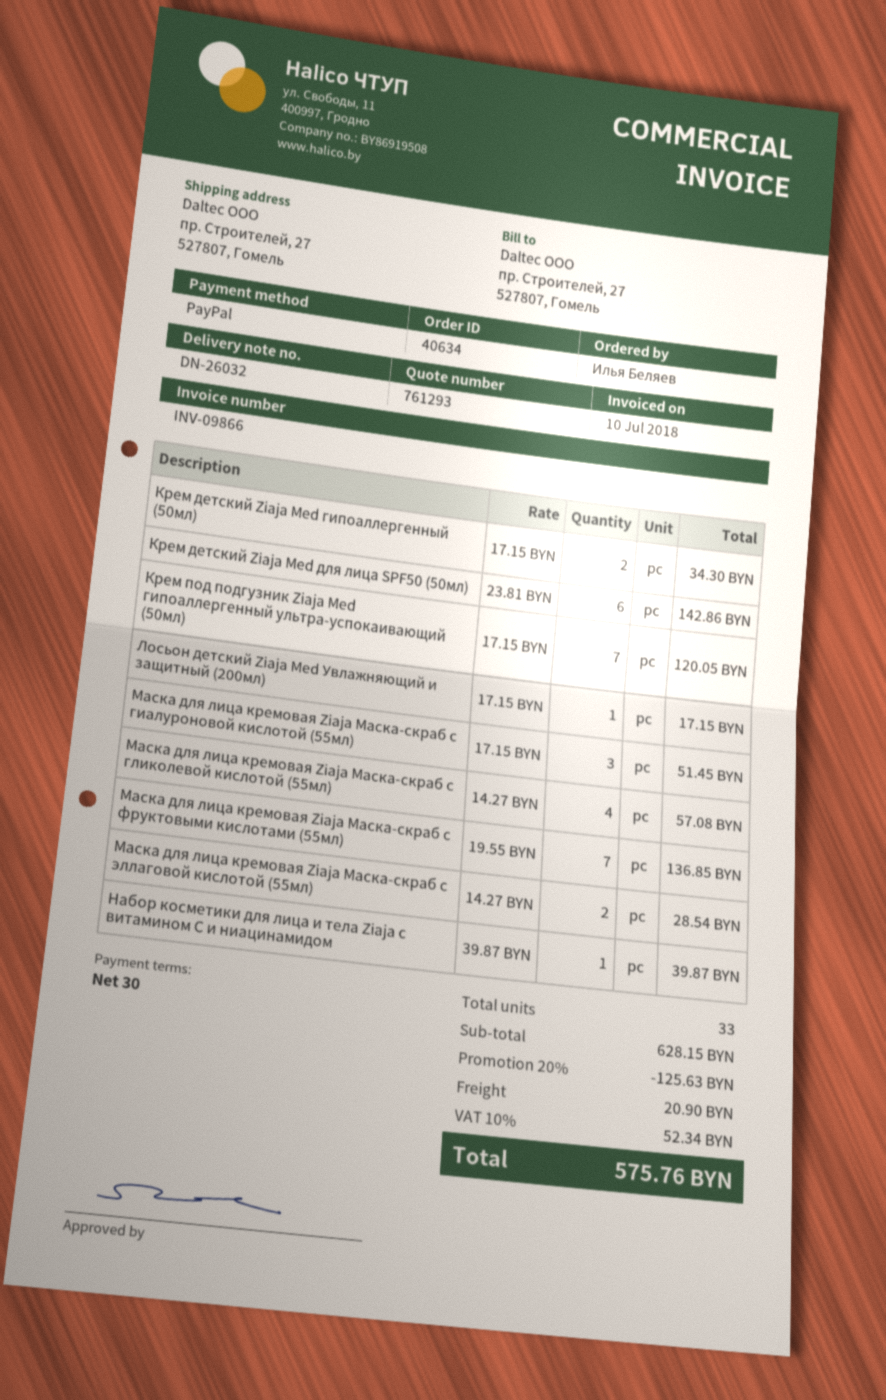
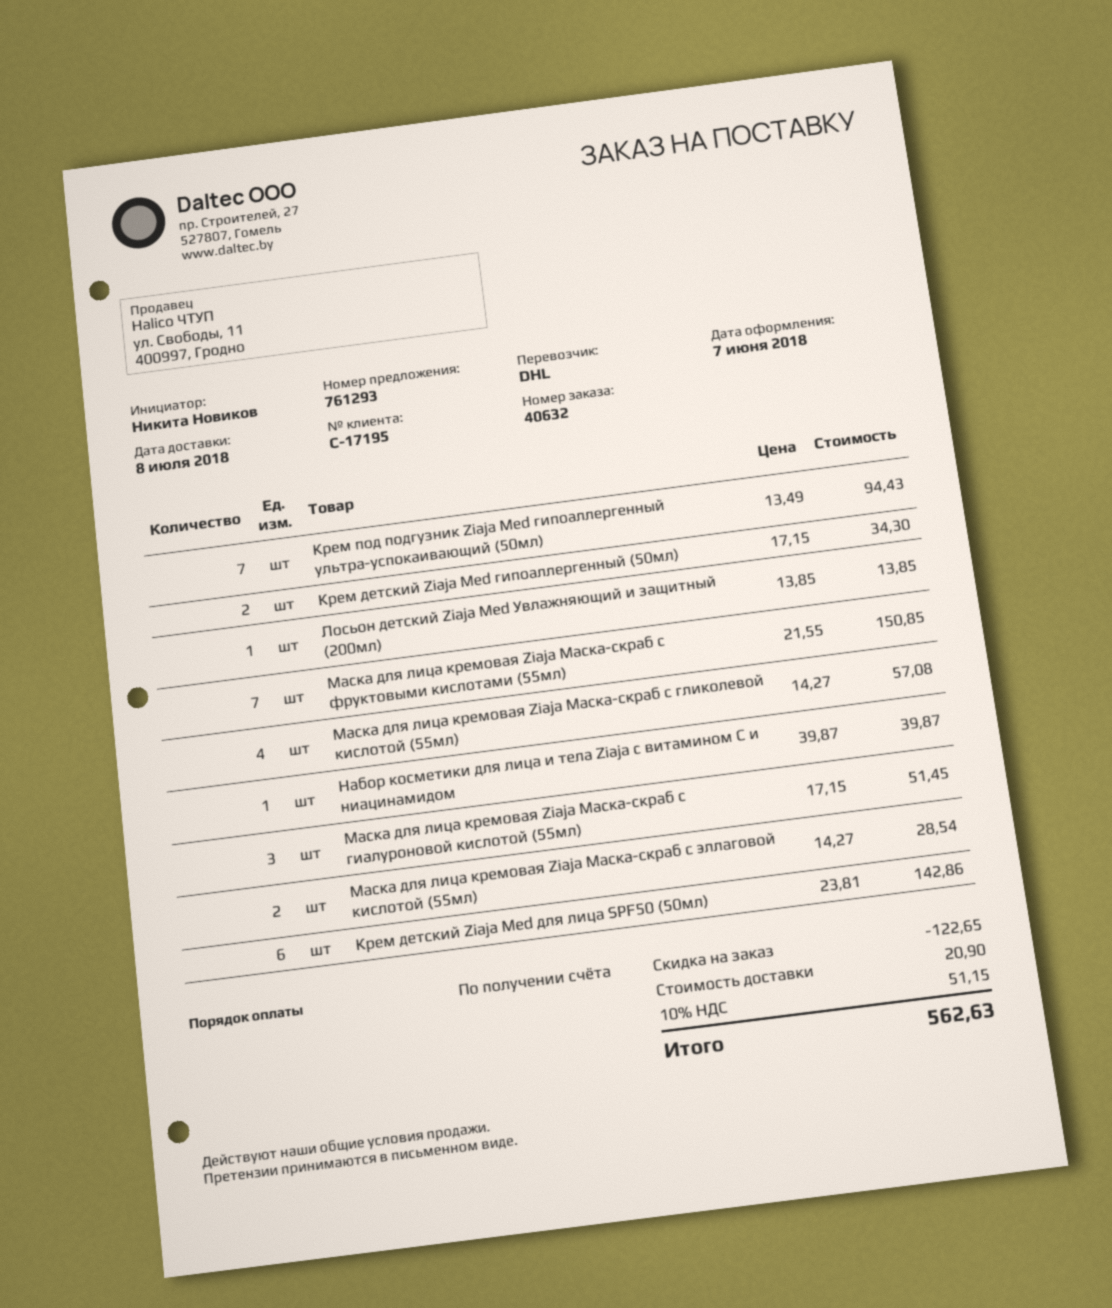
order number: 40634 -> 40632
payment terms: 30 days -> on receipt
ordered by: Илья Беляев -> Никита Новиков
Крем под подгузник Ziaja Med гипоаллергенный ультра-успокаивающий (50мл): 7 x 17.15 = 120.05 -> 7 x 13.49 = 94.43
Лосьон детский Ziaja Med Увлажняющий и защитный (200мл): 1 x 17.15 = 17.15 -> 1 x 13.85 = 13.85
Маска для лица кремовая Ziaja Маска-скраб с фруктовыми кислотами (55мл): 7 x 19.55 = 136.85 -> 7 x 21.55 = 150.85
discount: 125.63 -> 122.65
tax: 10% = 52.34 -> 10% = 51.15
total: 575.76 -> 562.63

